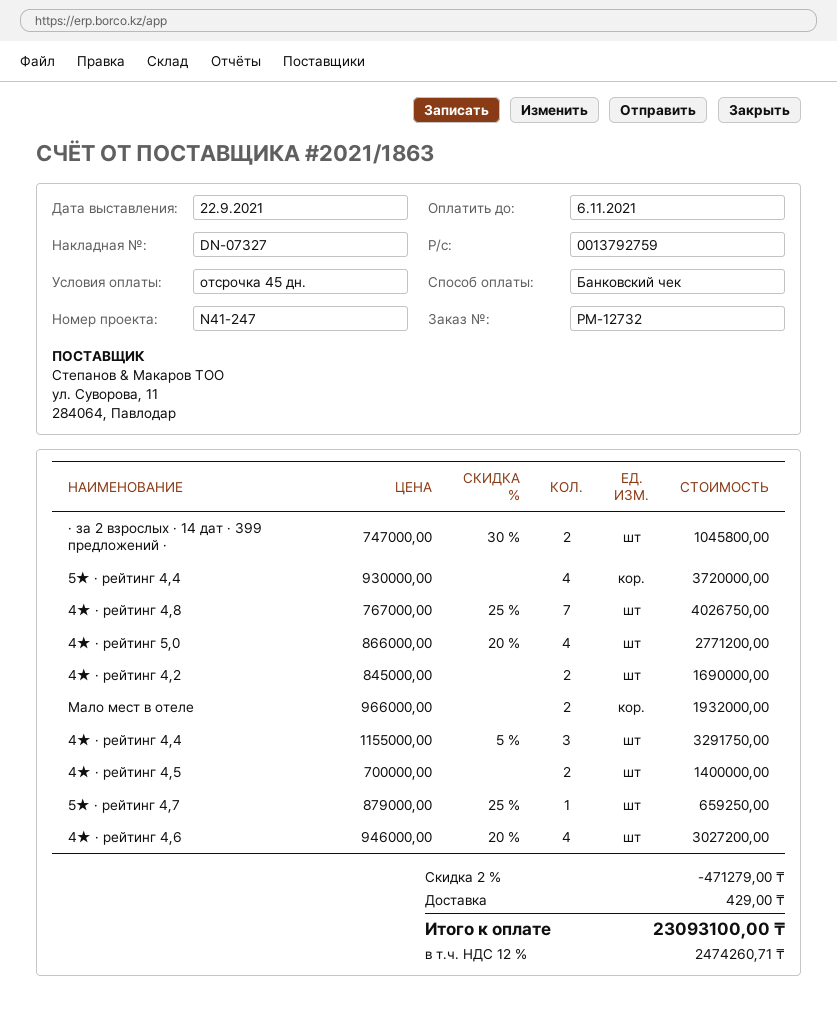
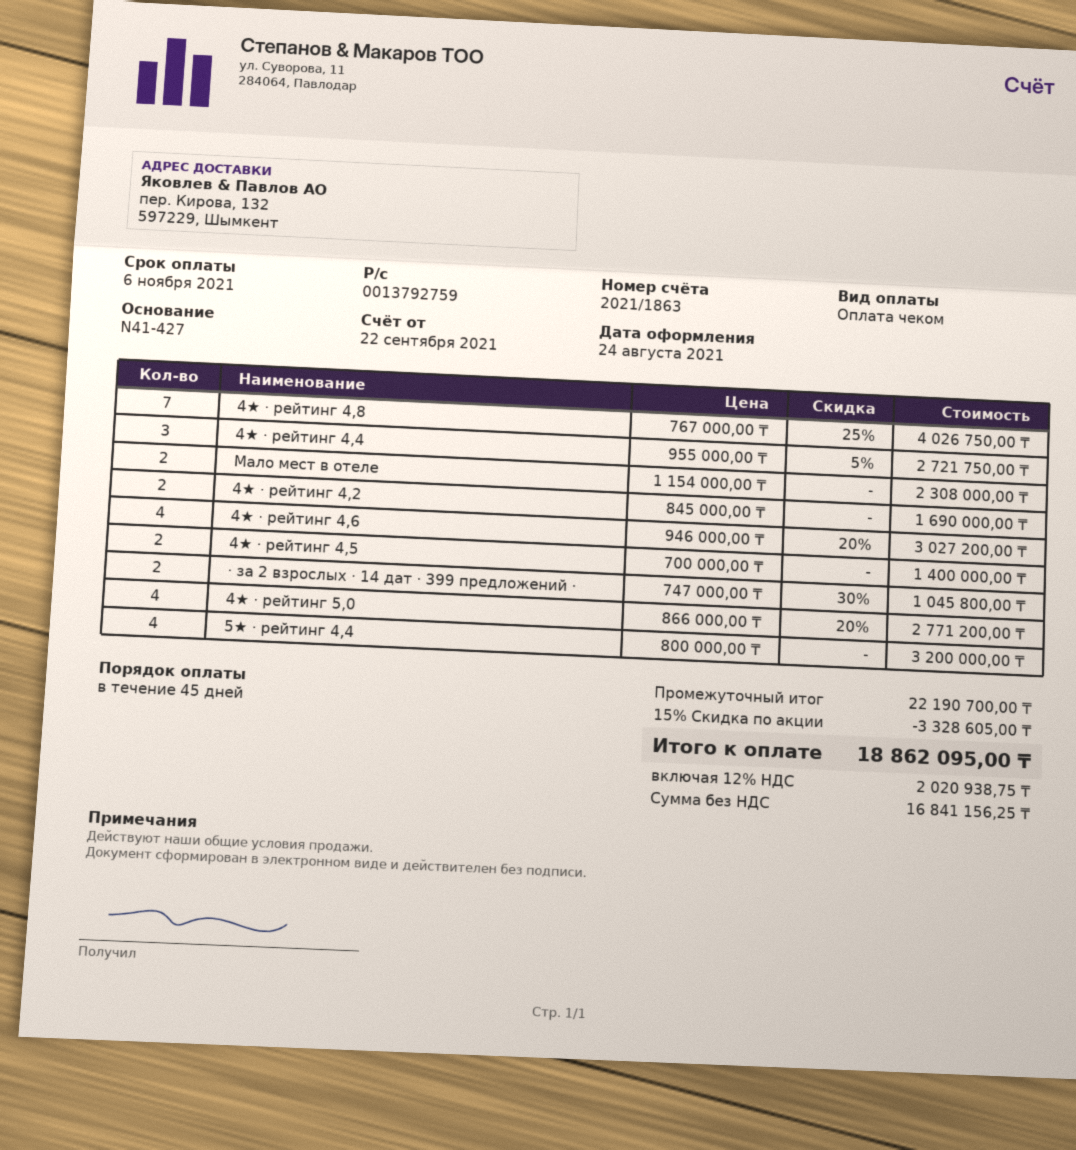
reference: N41-247 -> N41-427
5★ · рейтинг 4,4: 4 x 930000.00 = 3720000.00 -> 4 x 800000.00 = 3200000.00
Мало мест в отеле: 2 x 966000.00 = 1932000.00 -> 2 x 1154000.00 = 2308000.00
4★ · рейтинг 4,4: 3 x 1155000.00 - 5% = 3291750.00 -> 3 x 955000.00 - 5% = 2721750.00
5★ · рейтинг 4,7: 1 x 879000.00 - 25% = 659250.00 -> none
discount: 2% = 471279.00 -> 15% = 3328605.00
shipping: 429.00 -> none
tax: 12% = 2474260.71 -> 12% = 2020938.75
total: 23093100.00 -> 18862095.00

